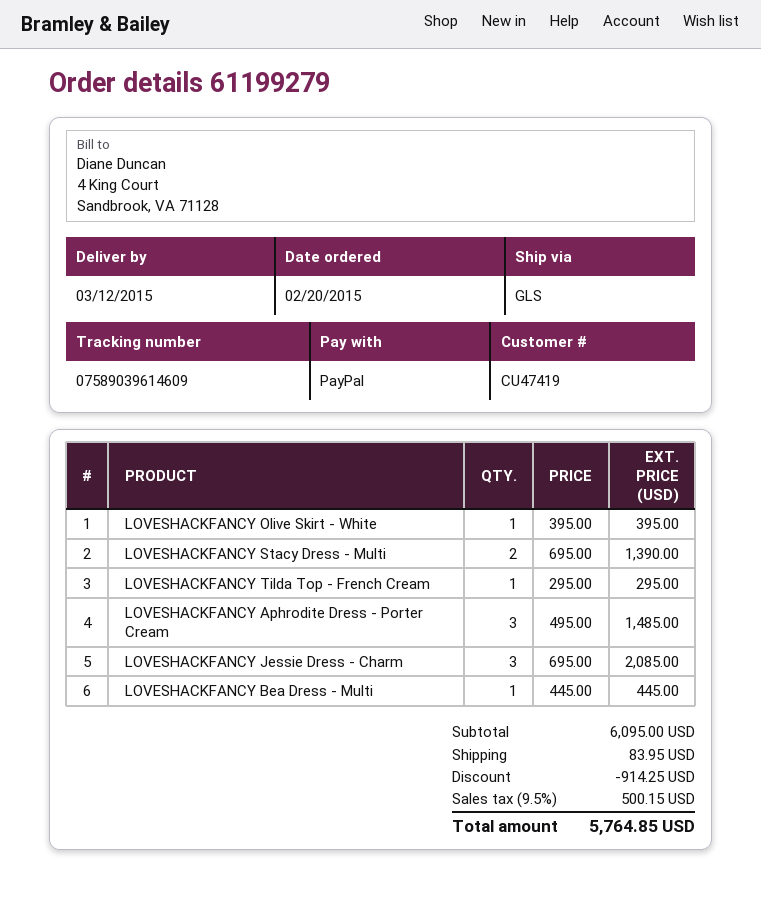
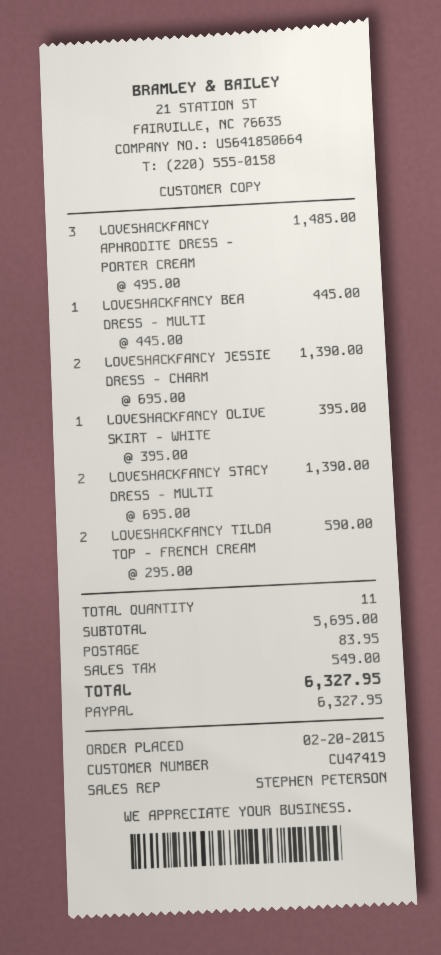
LOVESHACKFANCY Tilda Top - French Cream: 1 x 295.00 = 295.00 -> 2 x 295.00 = 590.00
LOVESHACKFANCY Jessie Dress - Charm: 3 x 695.00 = 2085.00 -> 2 x 695.00 = 1390.00
subtotal: 6095.00 -> 5695.00
discount: 914.25 -> none
tax: 500.15 -> 549.00
total: 5764.85 -> 6327.95

